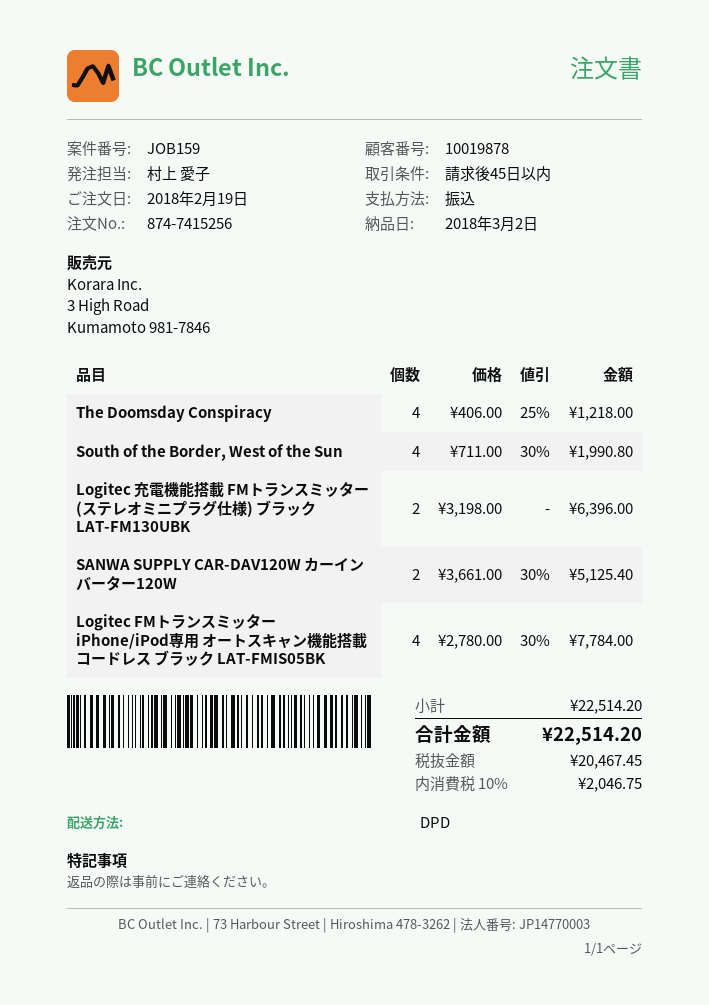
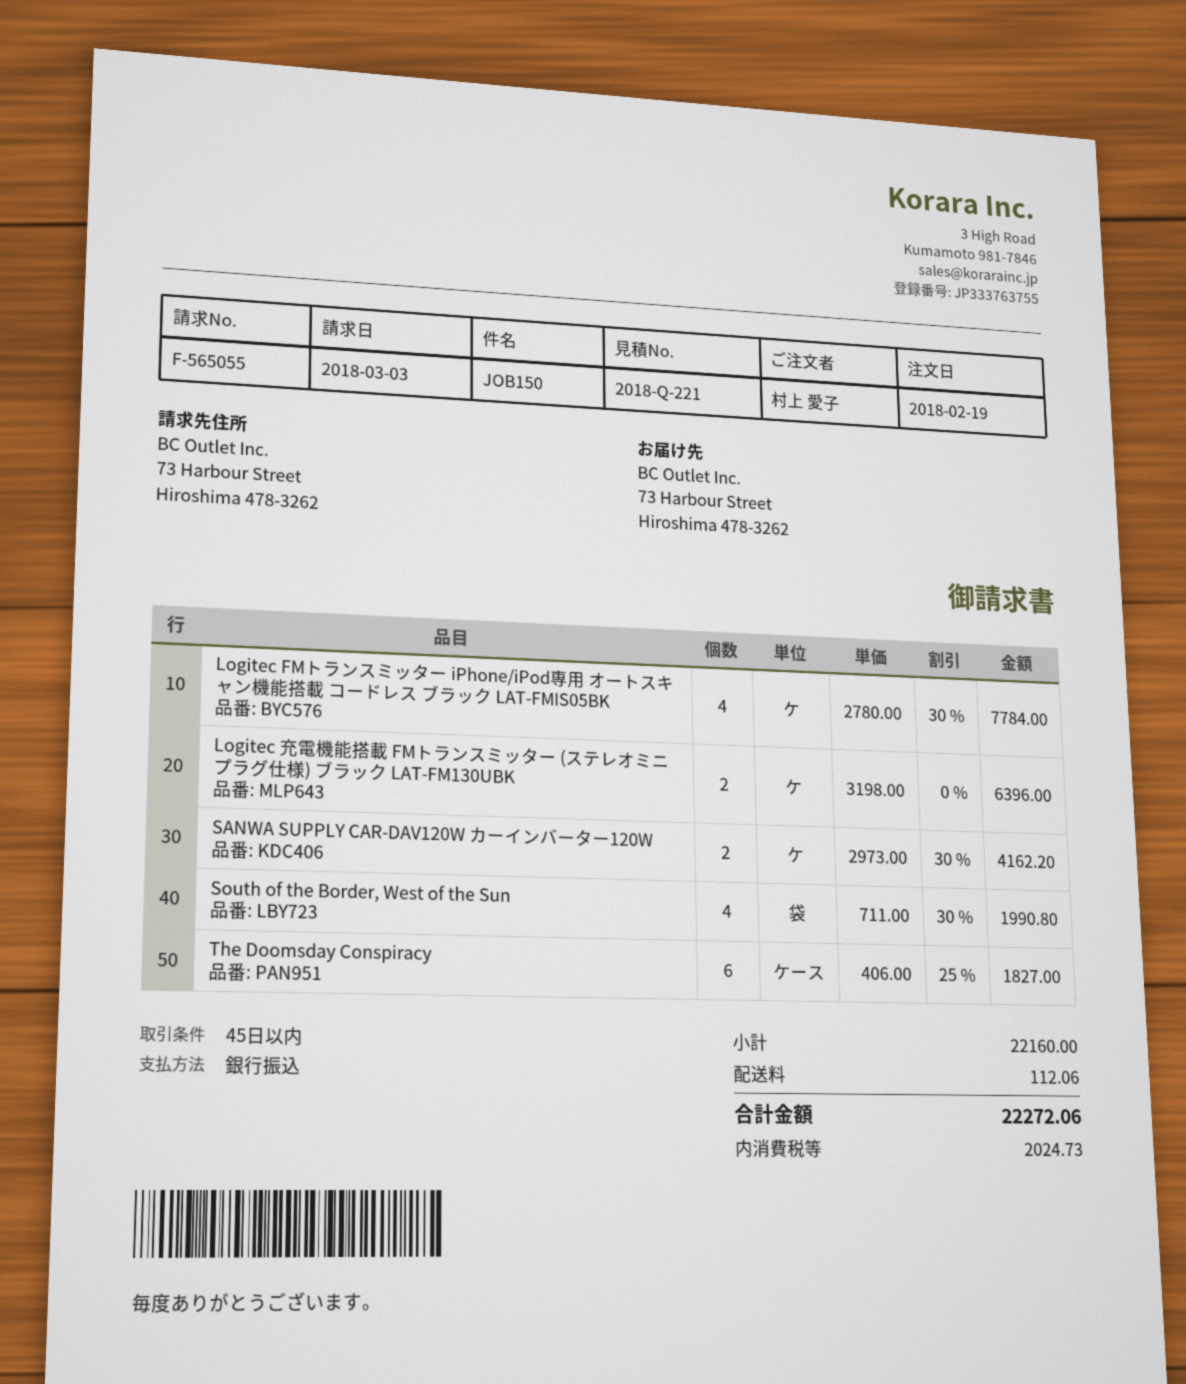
reference: JOB159 -> JOB150
The Doomsday Conspiracy: 4 x 406.00 - 25% = 1218.00 -> 6 x 406.00 - 25% = 1827.00
SANWA SUPPLY CAR-DAV120W カーインバーター120W: 2 x 3661.00 - 30% = 5125.40 -> 2 x 2973.00 - 30% = 4162.20
subtotal: 22514.20 -> 22160.00
shipping: none -> 112.06
tax: 2046.75 -> 2024.73
total: 22514.20 -> 22272.06

